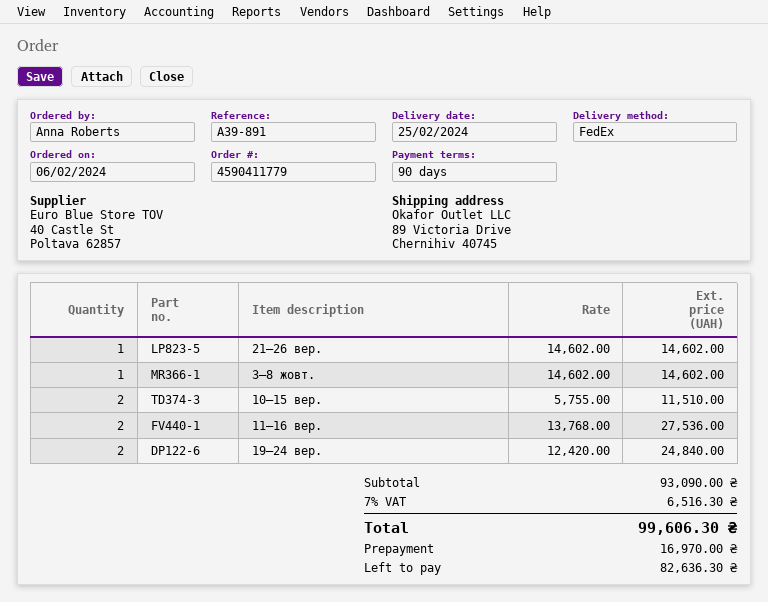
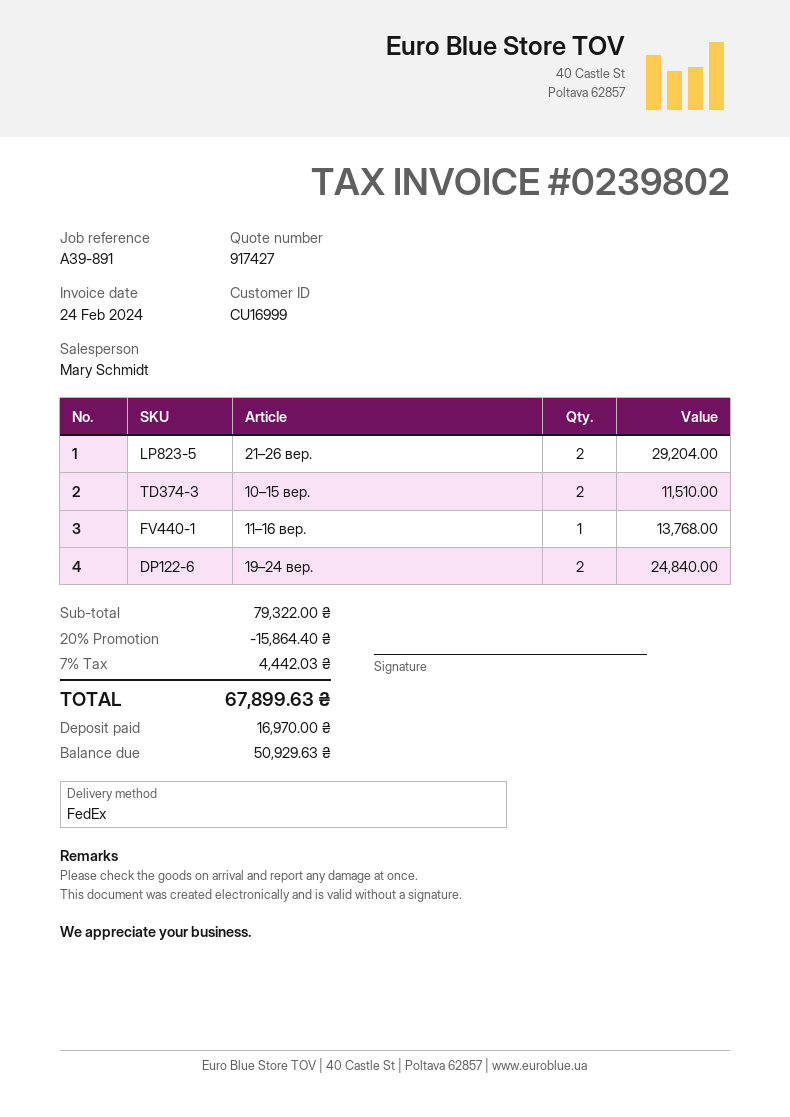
21–26 вер.: 1 for 14602.00 -> 2 for 29204.00
3–8 жовт.: 1 for 14602.00 -> none
11–16 вер.: 2 for 27536.00 -> 1 for 13768.00
subtotal: 93090.00 -> 79322.00
discount: none -> 20% = 15864.40
tax: 7% = 6516.30 -> 7% = 4442.03
total: 99606.30 -> 67899.63
balance: 82636.30 -> 50929.63

